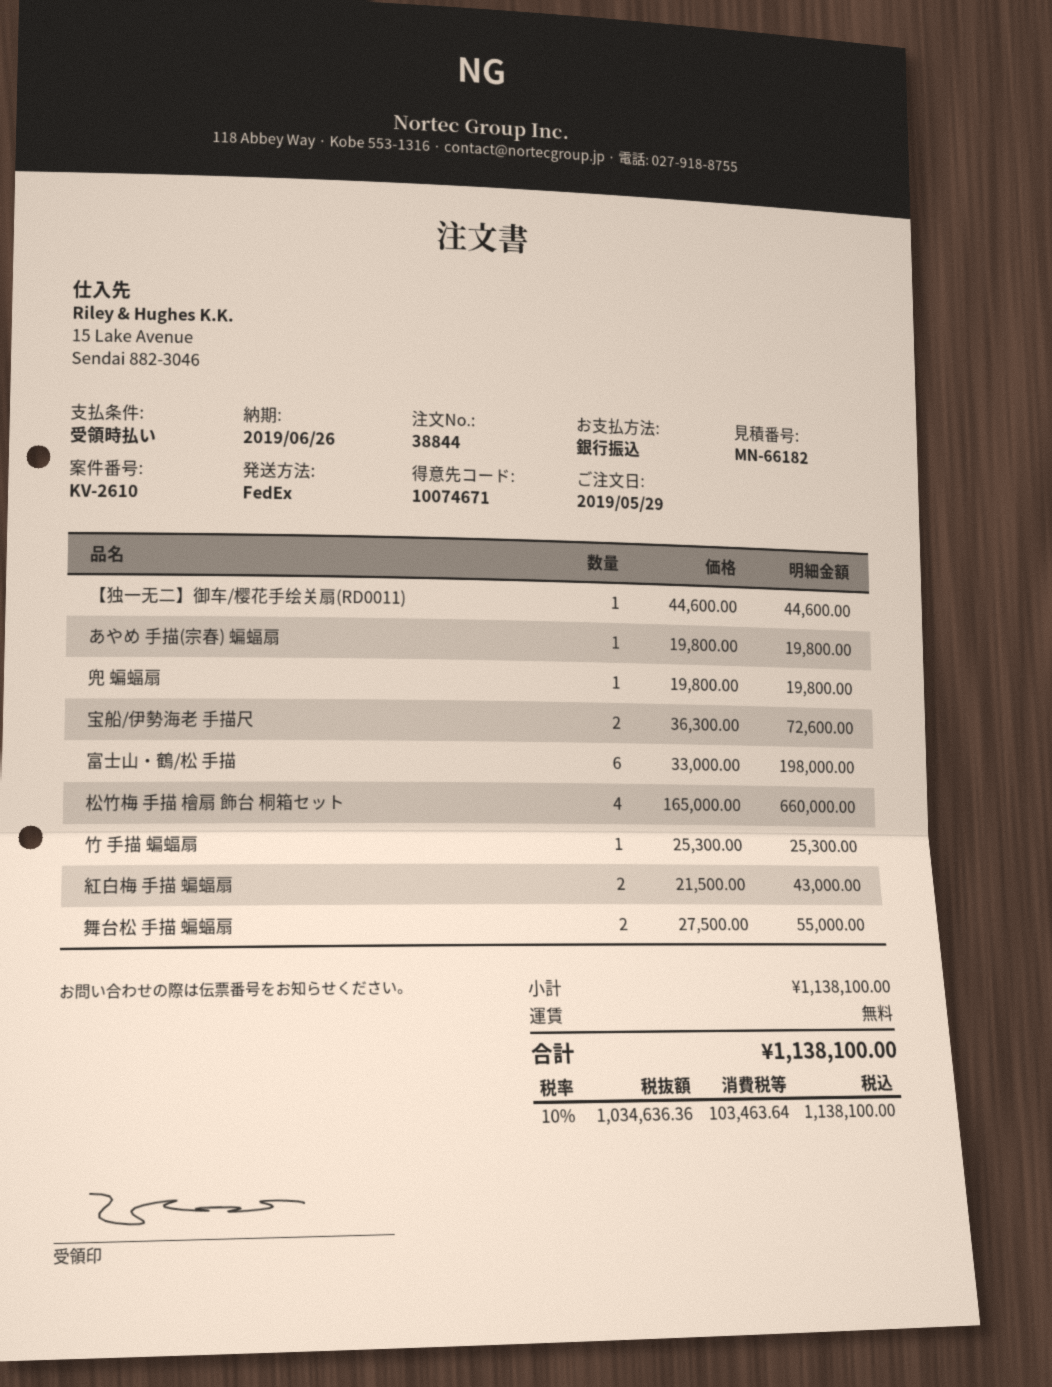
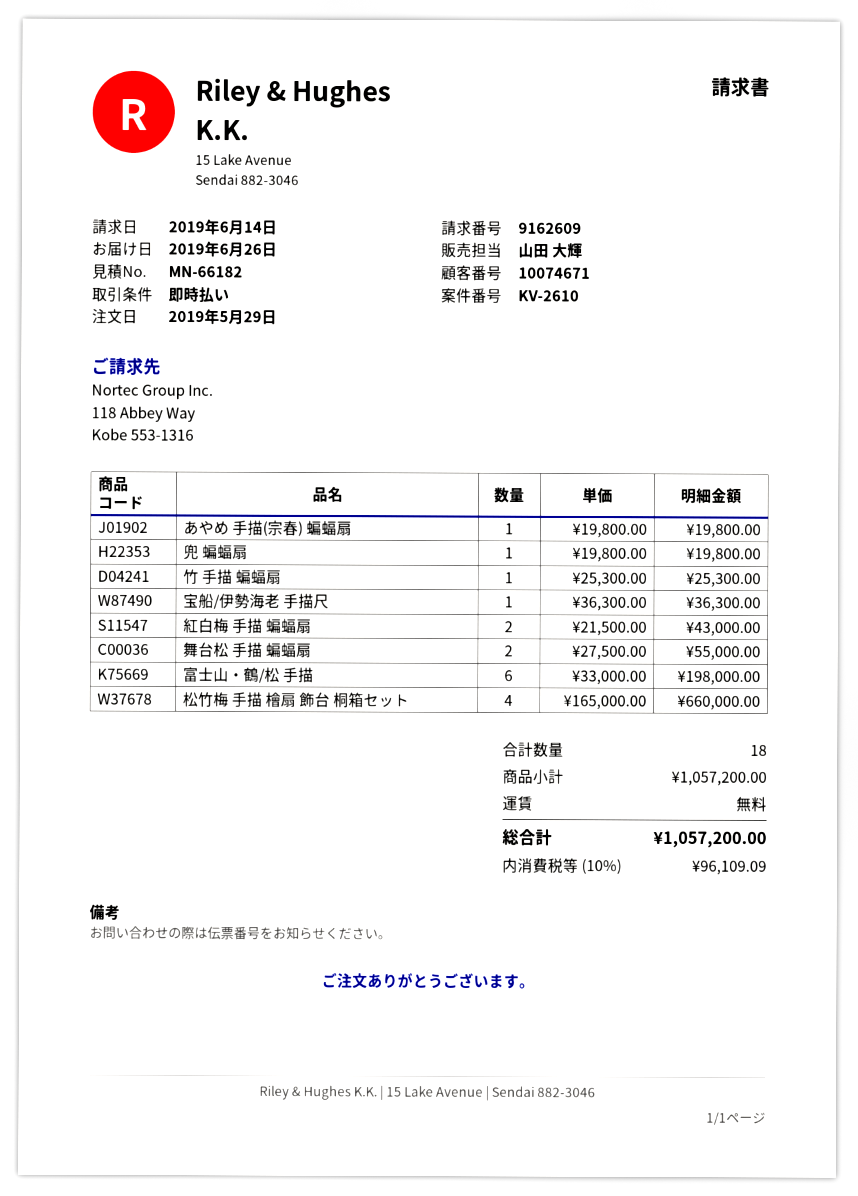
【独一无二】御车/樱花手绘关扇(RD0011): 1 x 44600.00 = 44600.00 -> none
宝船/伊勢海老 手描尺: 2 x 36300.00 = 72600.00 -> 1 x 36300.00 = 36300.00
subtotal: 1138100.00 -> 1057200.00
tax: 10% = 103463.64 -> 10% = 96109.09
total: 1138100.00 -> 1057200.00

